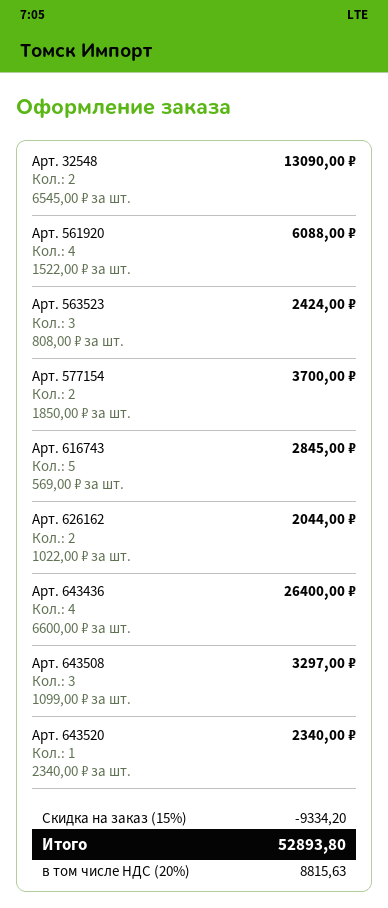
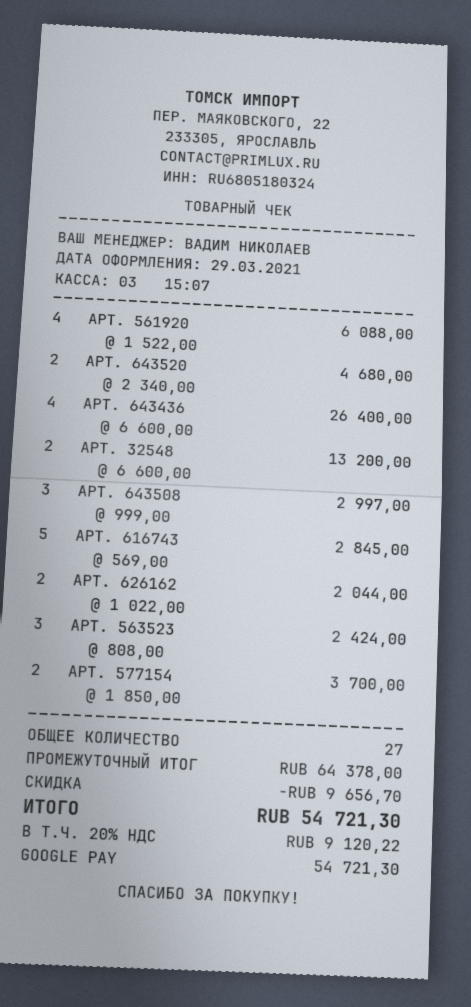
Арт. 32548: 2 x 6545.00 = 13090.00 -> 2 x 6600.00 = 13200.00
Арт. 643508: 3 x 1099.00 = 3297.00 -> 3 x 999.00 = 2997.00
Арт. 643520: 1 x 2340.00 = 2340.00 -> 2 x 2340.00 = 4680.00
discount: 9334.20 -> 9656.70
tax: 20% = 8815.63 -> 20% = 9120.22
total: 52893.80 -> 54721.30

